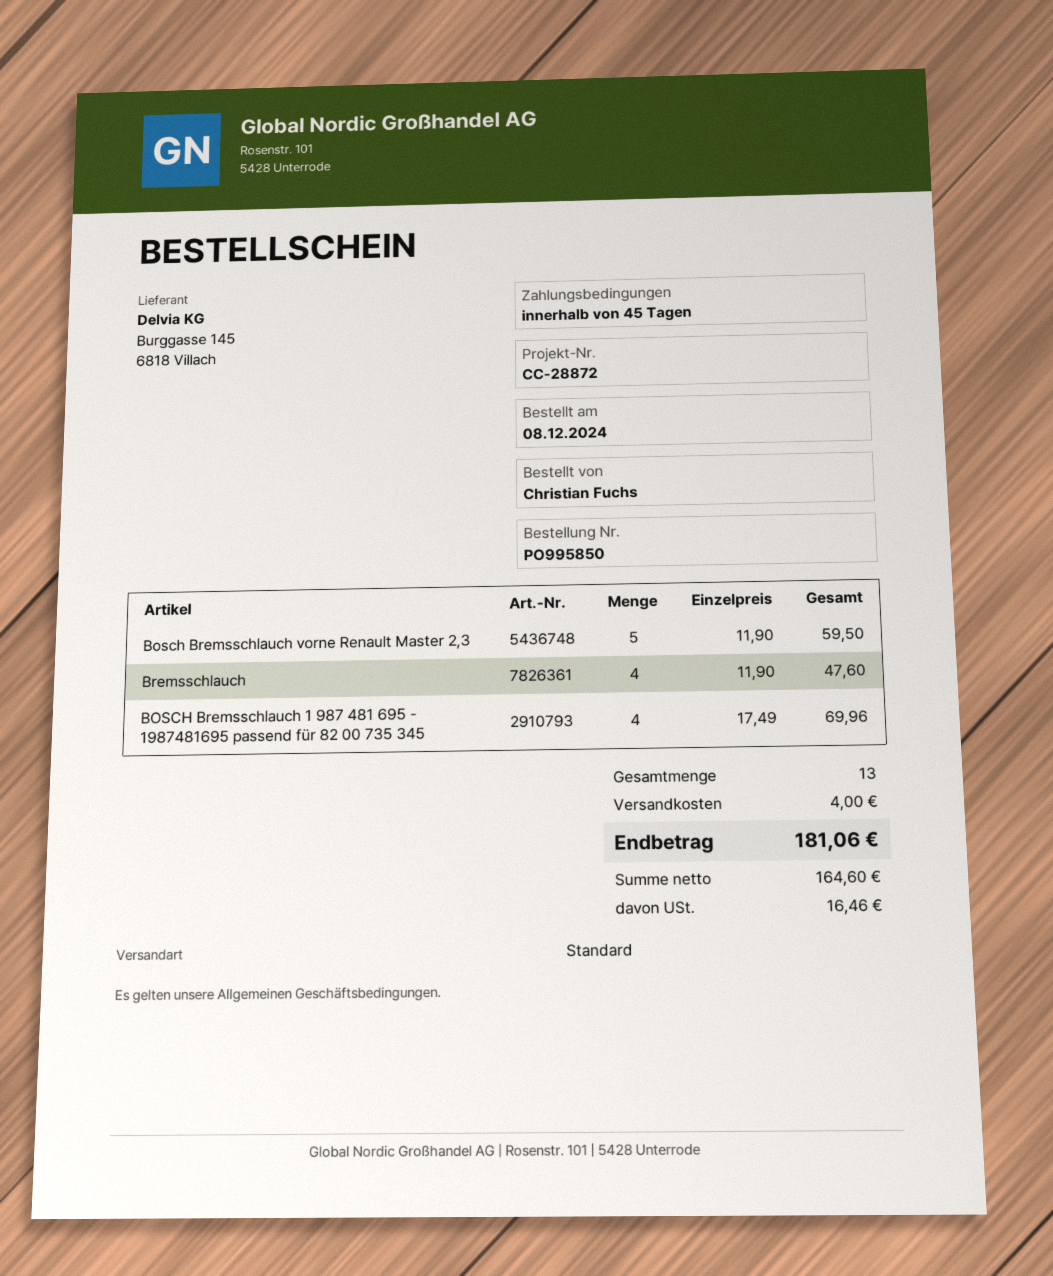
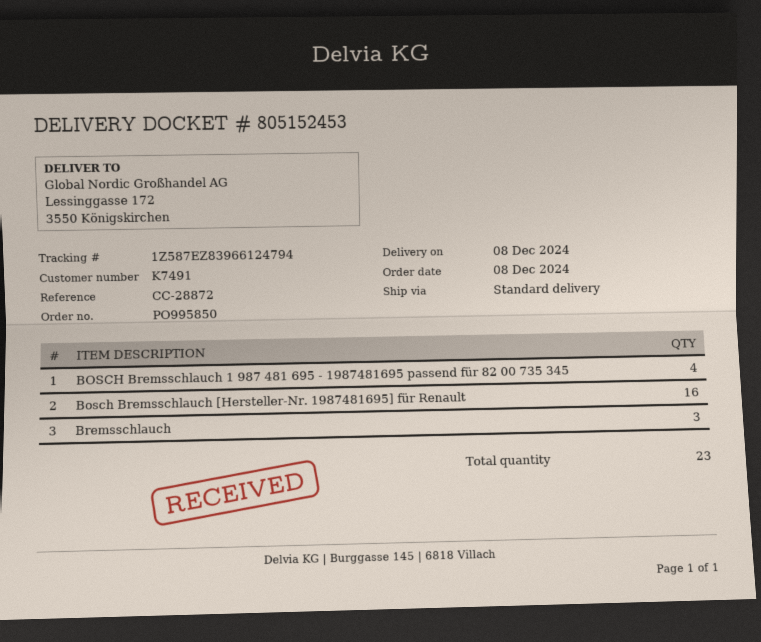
Bosch Bremsschlauch vorne Renault Master 2,3: 5 -> none
Bremsschlauch: 4 -> 3
Bosch Bremsschlauch [Hersteller-Nr. 1987481695] für Renault: none -> 16
total quantity: 13 -> 23

